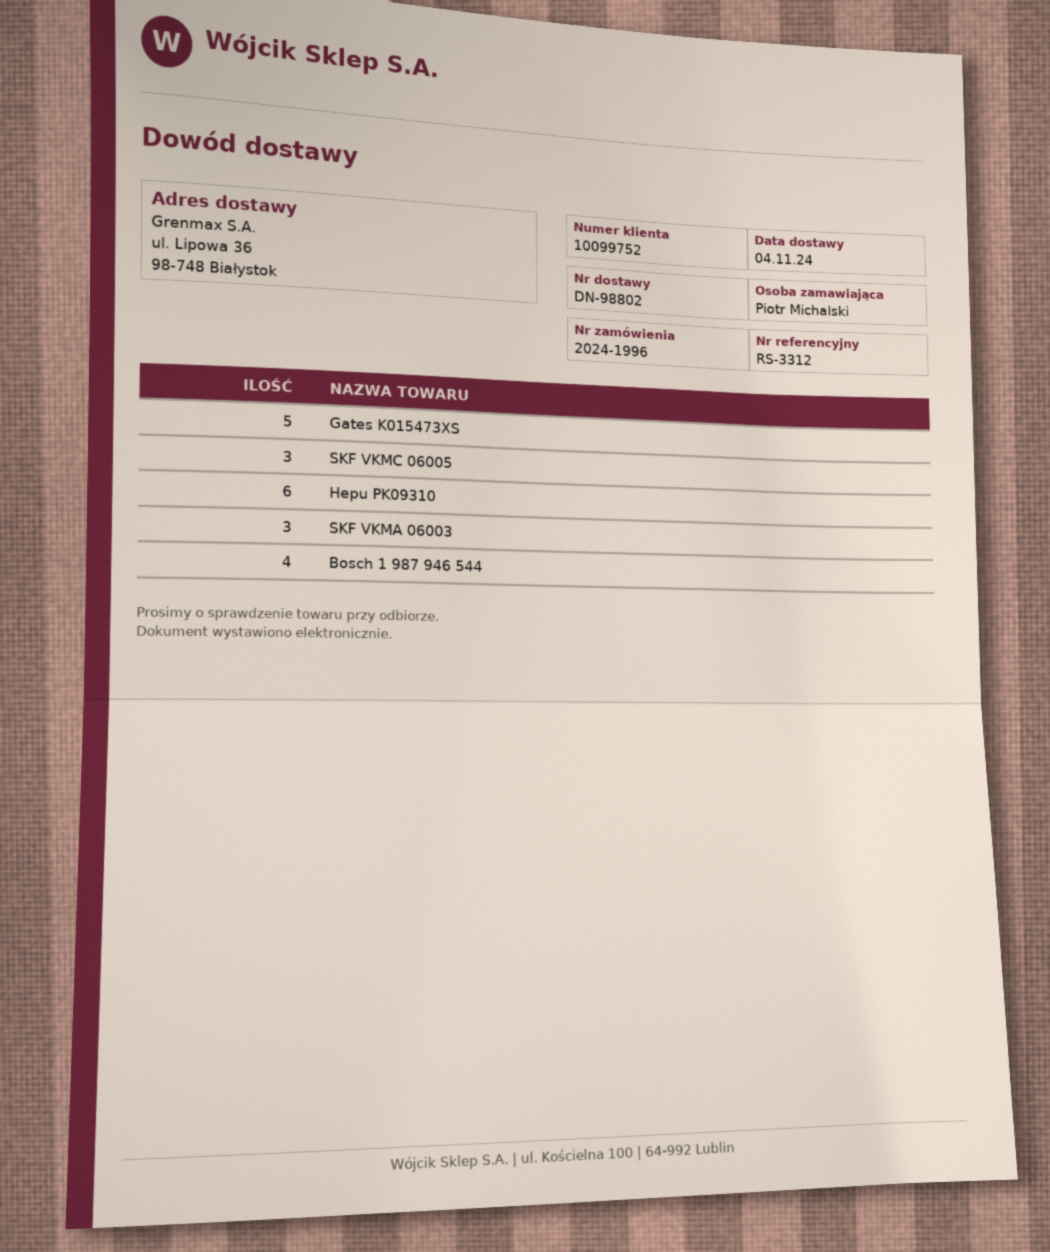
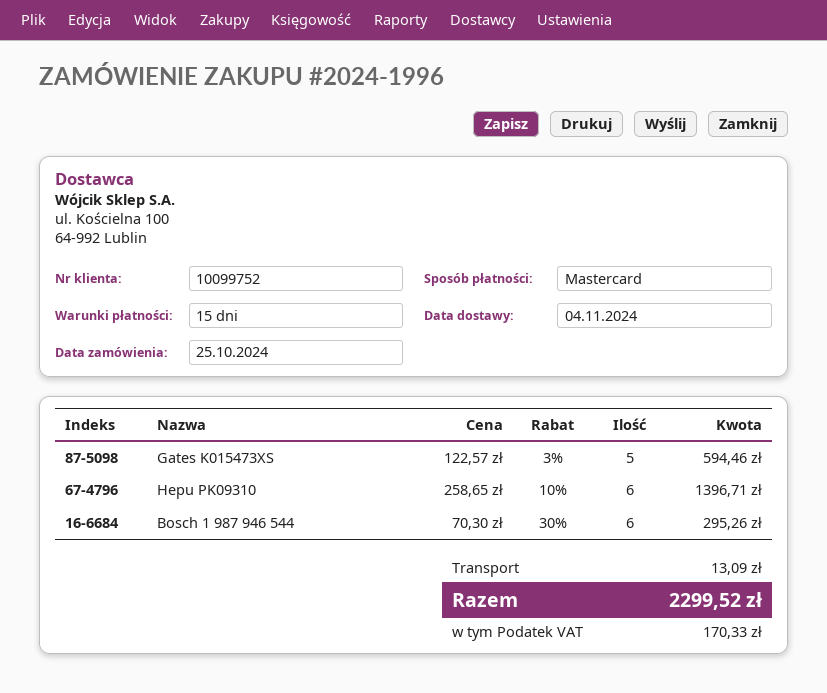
SKF VKMC 06005: 3 -> none
SKF VKMA 06003: 3 -> none
Bosch 1 987 946 544: 4 -> 6

